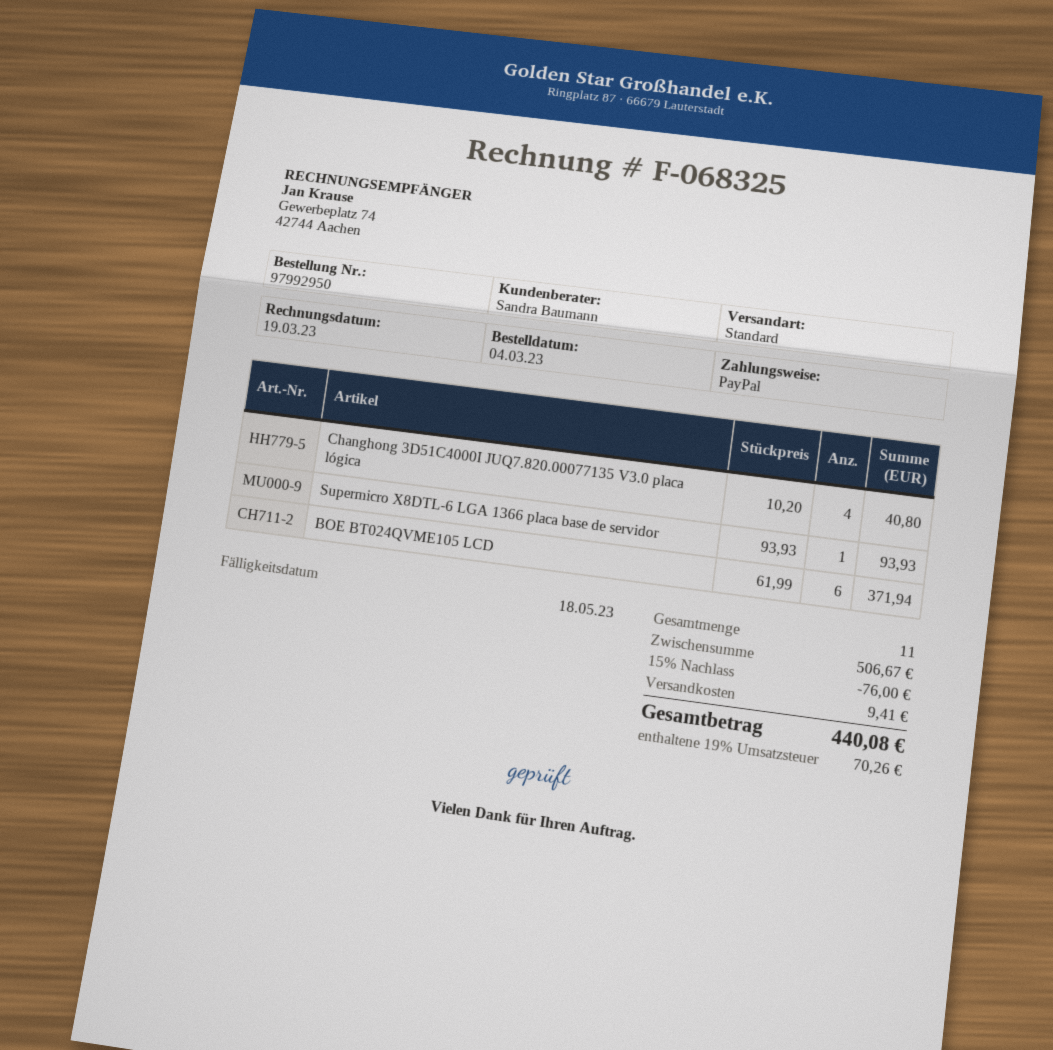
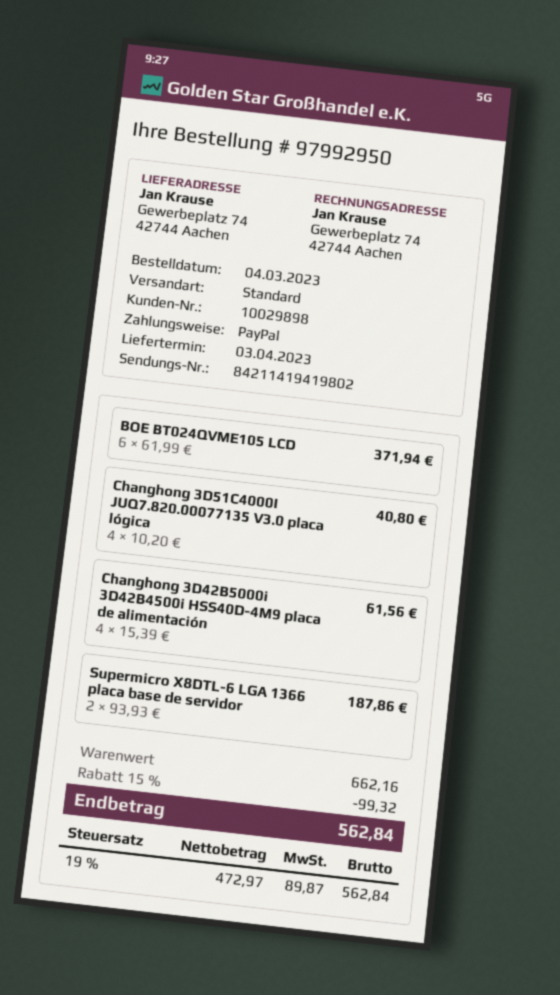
Supermicro X8DTL-6 LGA 1366 placa base de servidor: 1 x 93.93 = 93.93 -> 2 x 93.93 = 187.86
Changhong 3D42B5000i 3D42B4500i HSS40D-4M9 placa de alimentación: none -> 4 x 15.39 = 61.56
subtotal: 506.67 -> 662.16
discount: 15% = 76.00 -> 15% = 99.32
shipping: 9.41 -> none
tax: 19% = 70.26 -> 19% = 89.87
total: 440.08 -> 562.84

